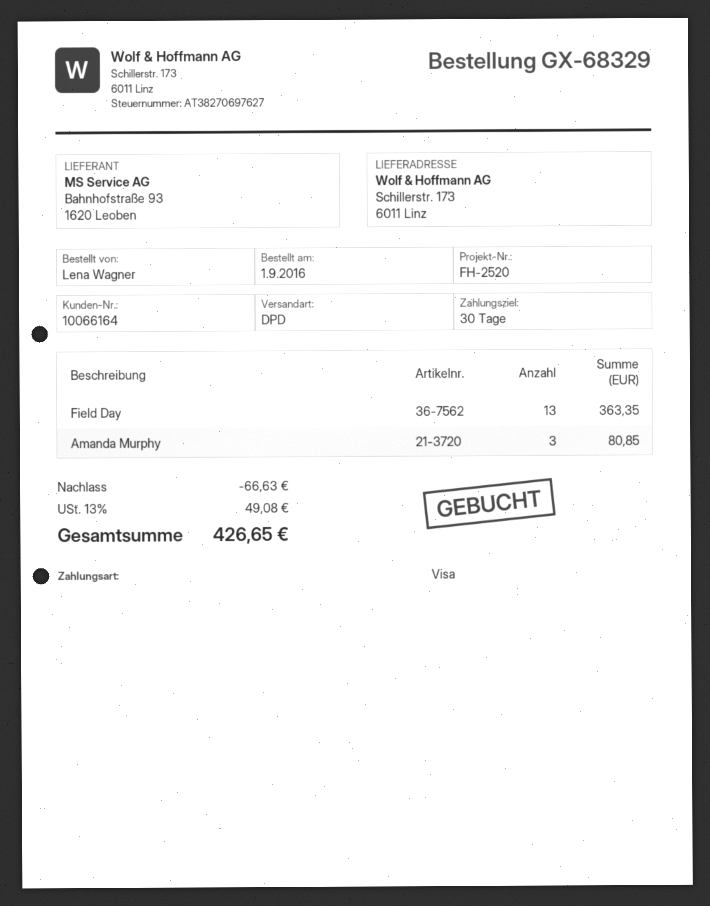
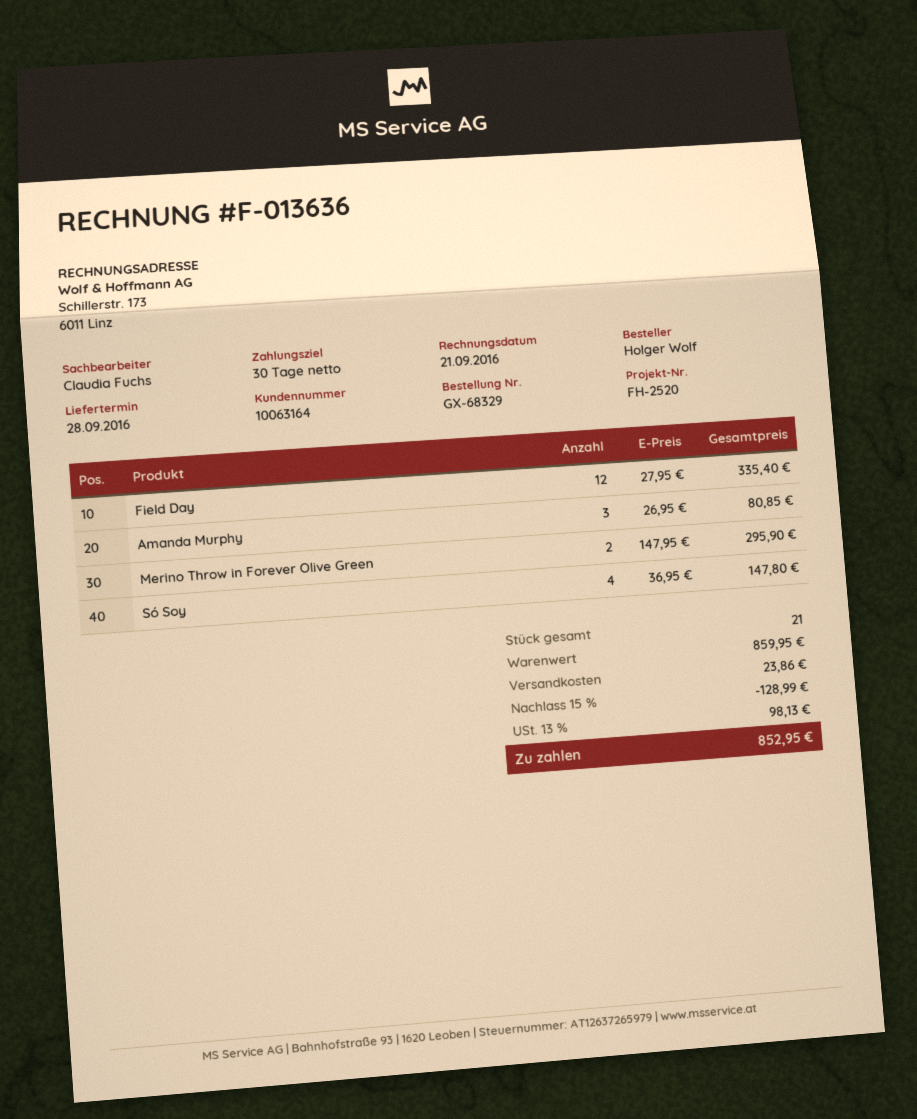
customer number: 10066164 -> 10063164
ordered by: Lena Wagner -> Holger Wolf
Field Day: 13 for 363.35 -> 12 for 335.40
Merino Throw in Forever Olive Green: none -> 2 for 295.90
Só Soy: none -> 4 for 147.80
discount: 66.63 -> 128.99
shipping: none -> 23.86
tax: 13% = 49.08 -> 13% = 98.13
total: 426.65 -> 852.95

